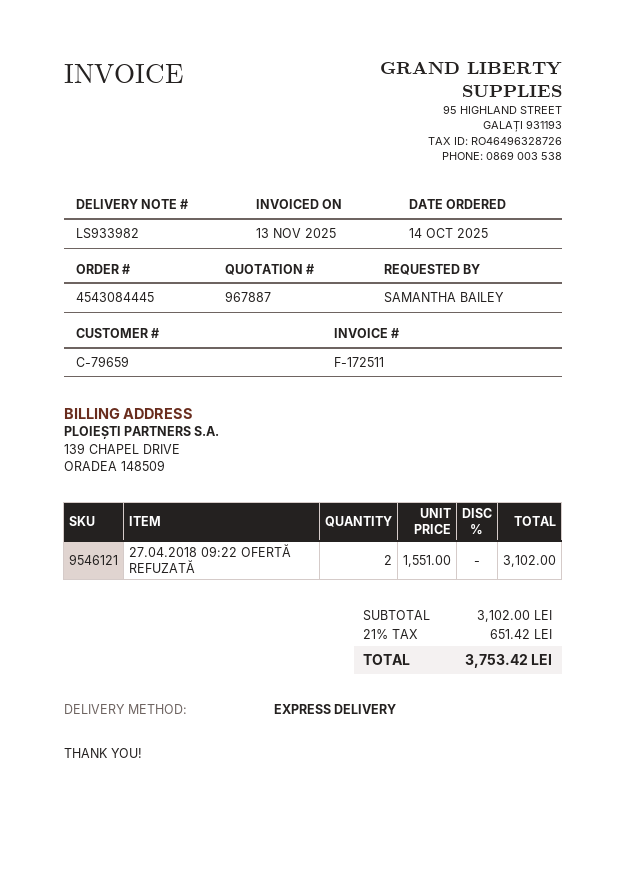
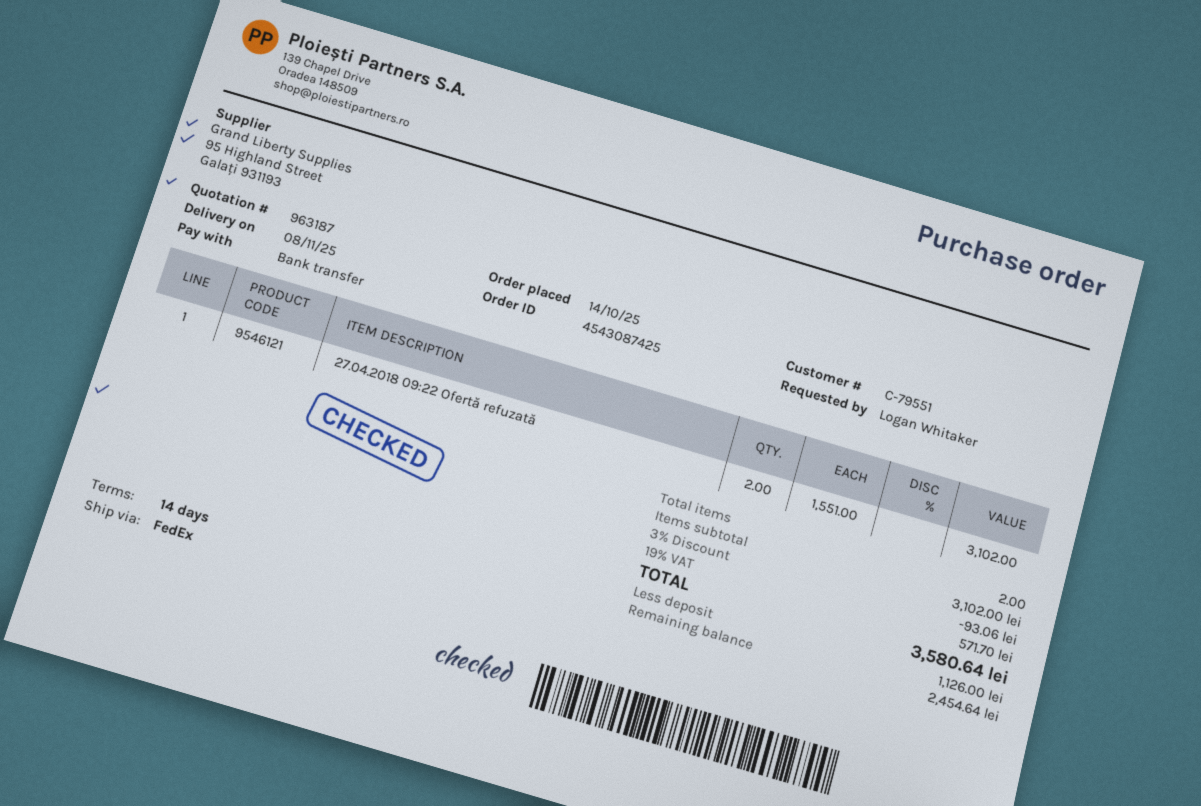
quote number: 967887 -> 963187
order number: 4543084445 -> 4543087425
customer number: C-79659 -> C-79551
ordered by: SAMANTHA BAILEY -> Logan Whitaker
shipping method: express -> FedEx
discount: none -> 3% = 93.06
tax: 21% = 651.42 -> 19% = 571.70
total: 3753.42 -> 3580.64

